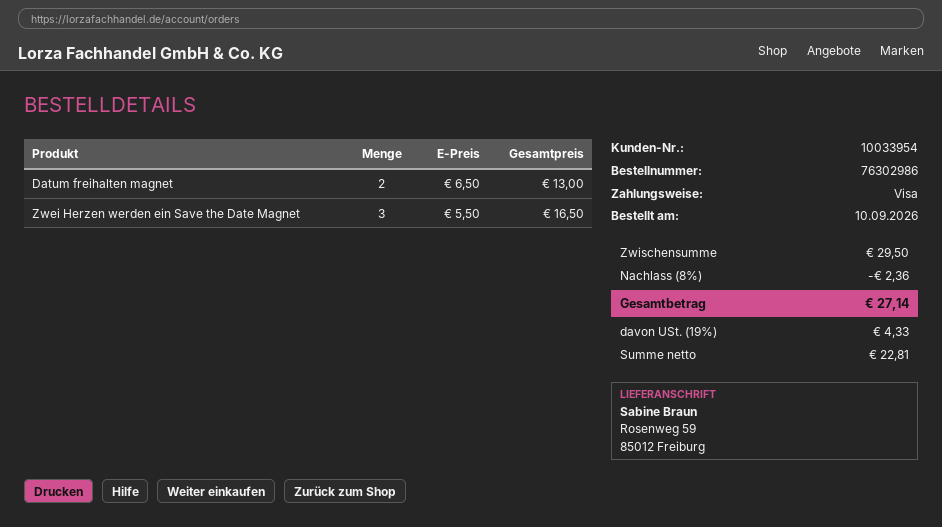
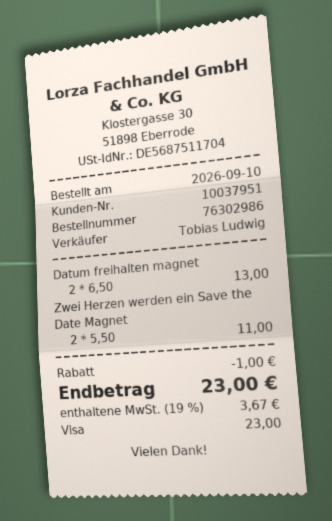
customer number: 10033954 -> 10037951
Zwei Herzen werden ein Save the Date Magnet: 3 x 5.50 = 16.50 -> 2 x 5.50 = 11.00
discount: 2.36 -> 1.00
tax: 19% = 4.33 -> 19% = 3.67
total: 27.14 -> 23.00

